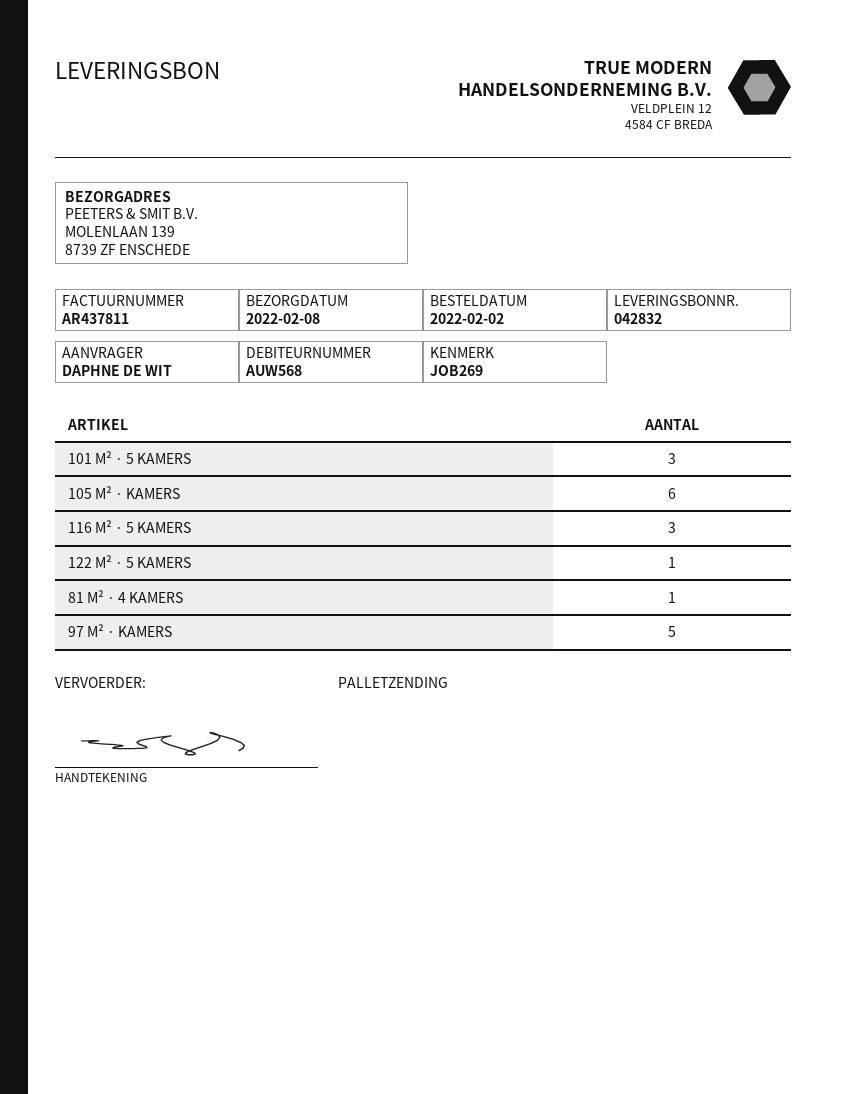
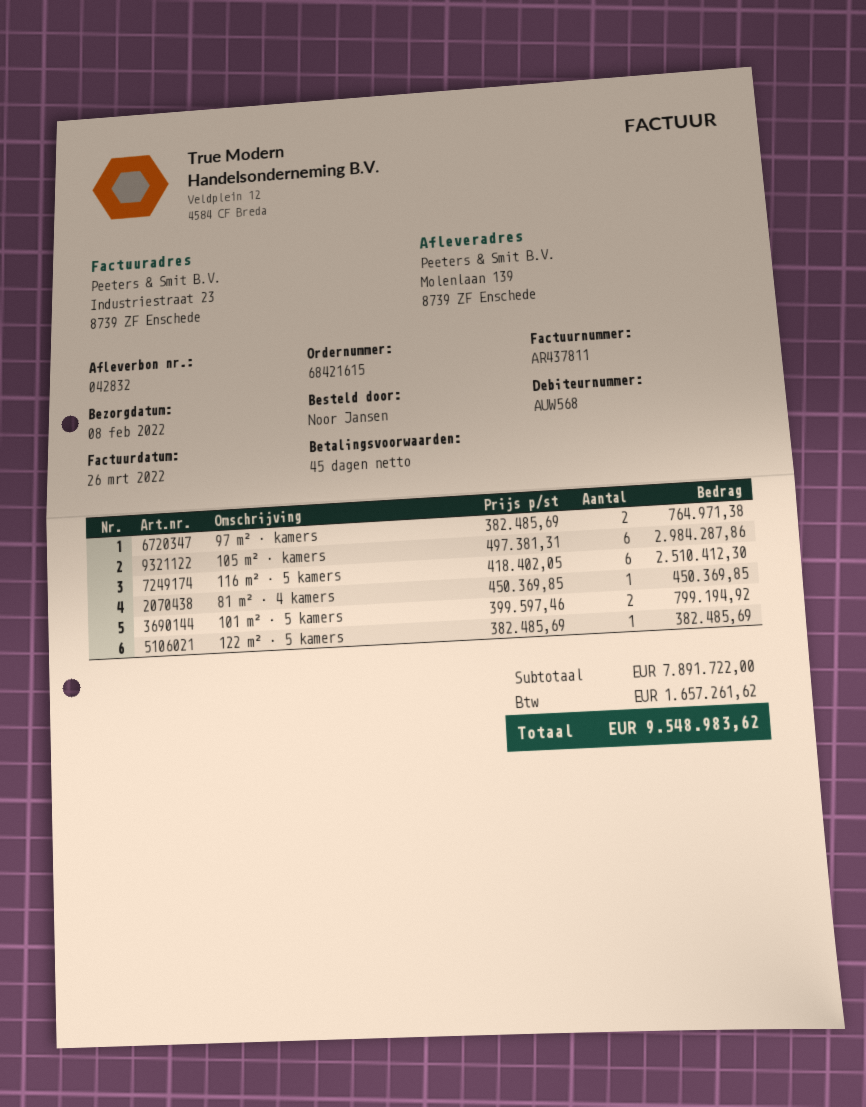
ordered by: DAPHNE DE WIT -> Noor Jansen
101 M² · 5 KAMERS: 3 -> 2
116 M² · 5 KAMERS: 3 -> 6
97 M² · KAMERS: 5 -> 2

